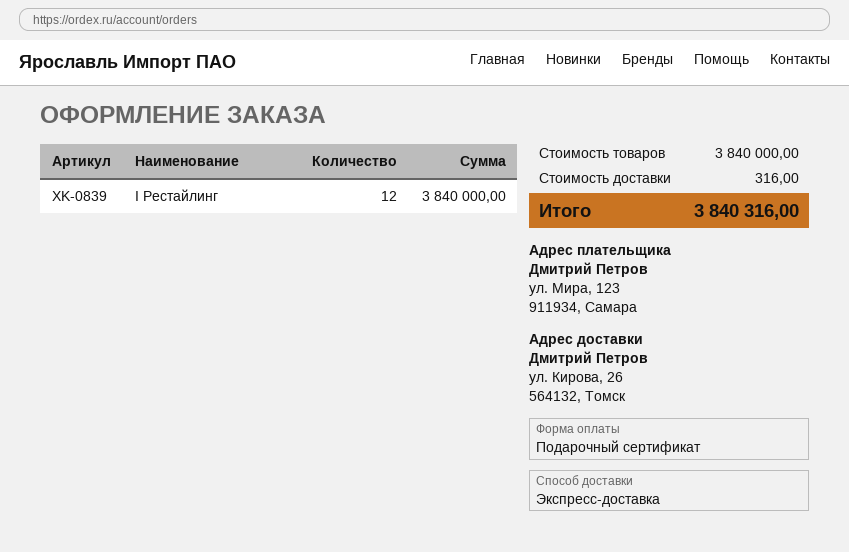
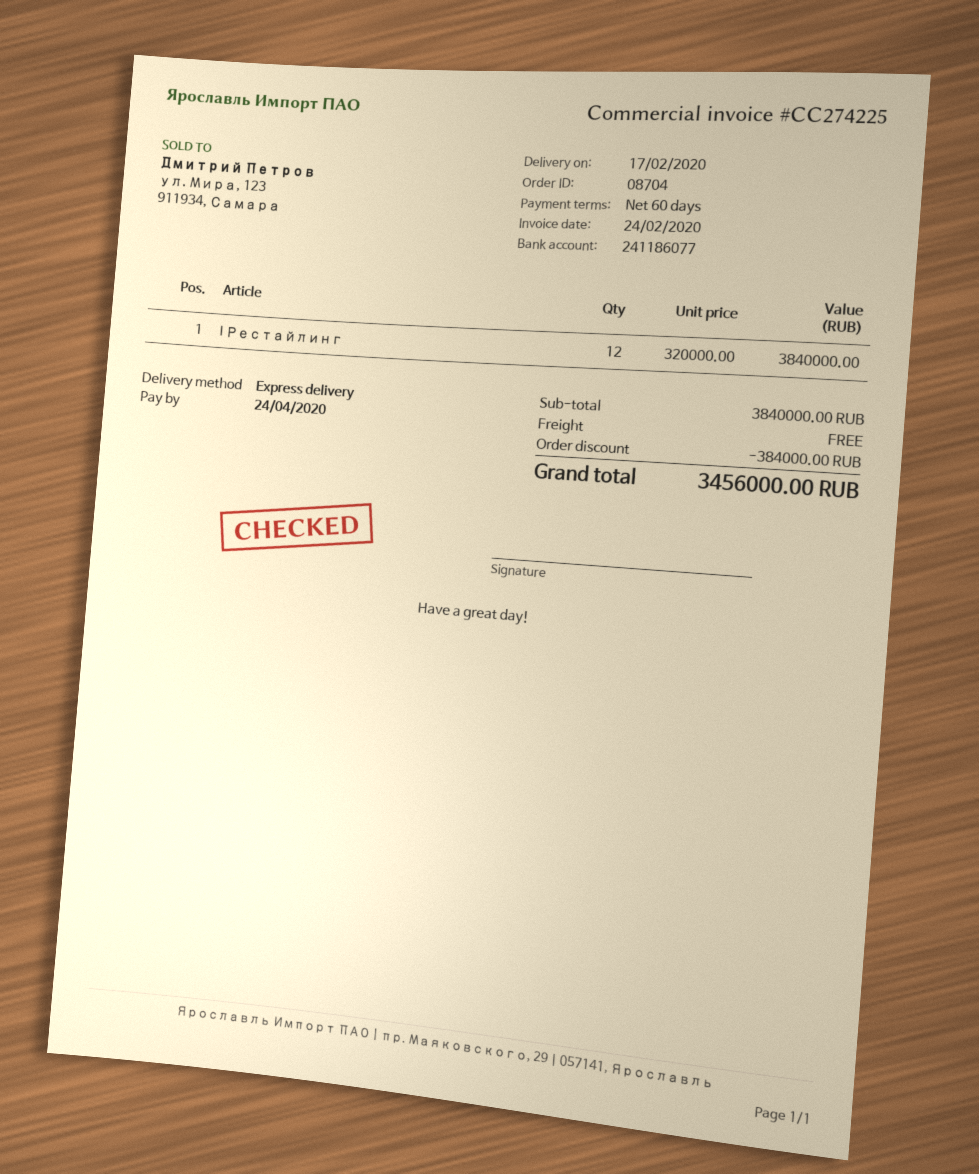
discount: none -> 384000.00
shipping: 316.00 -> 0.00
total: 3840316.00 -> 3456000.00

